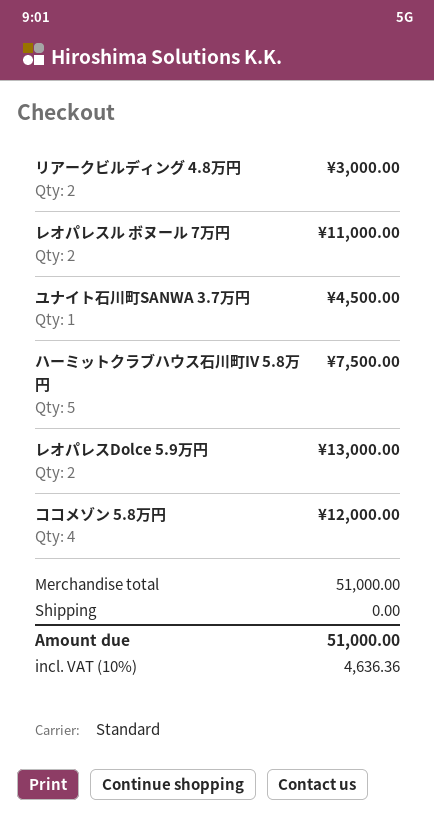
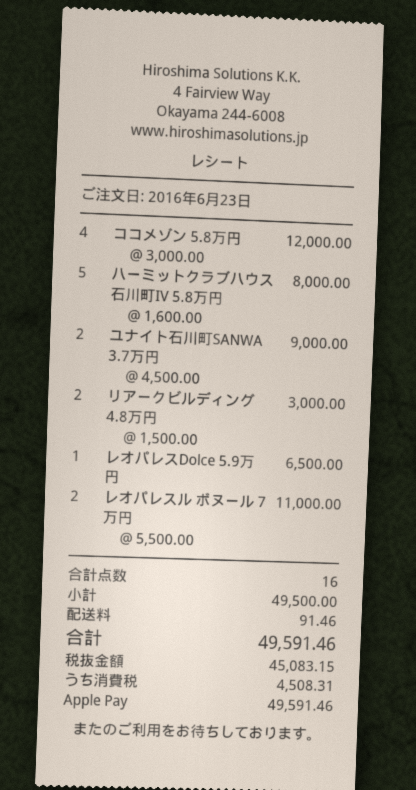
ユナイト石川町SANWA 3.7万円: 1 for 4500.00 -> 2 for 9000.00
ハーミットクラブハウス石川町IV 5.8万円: 5 for 7500.00 -> 5 for 8000.00
レオパレスDolce 5.9万円: 2 for 13000.00 -> 1 for 6500.00
subtotal: 51000.00 -> 49500.00
shipping: 0.00 -> 91.46
tax: 4636.36 -> 4508.31
total: 51000.00 -> 49591.46

